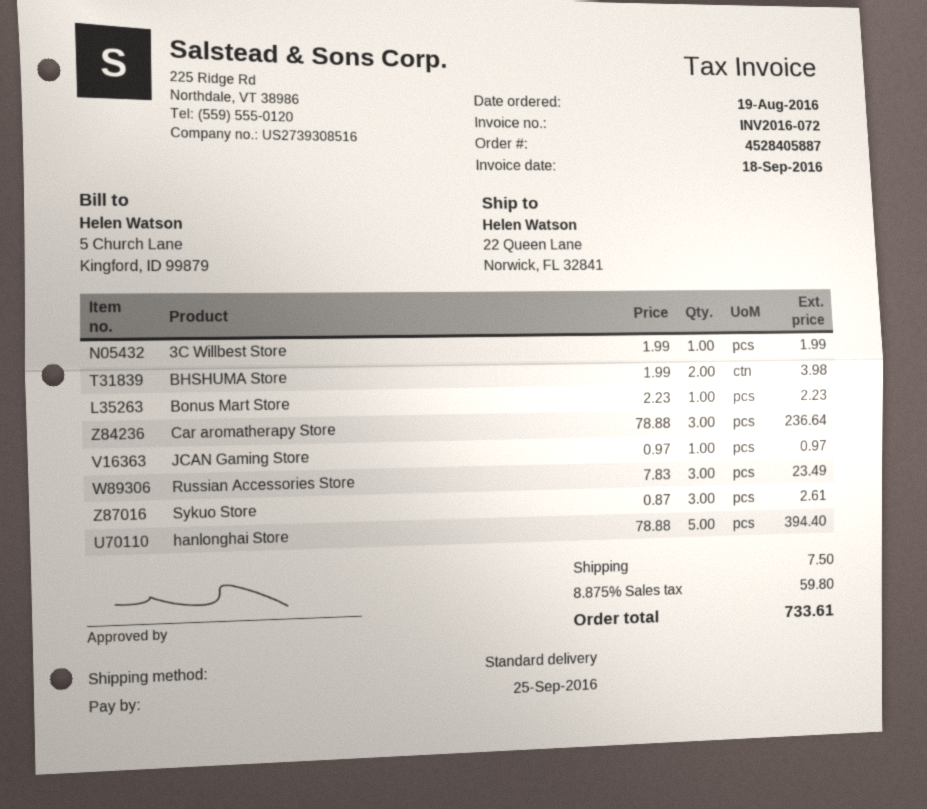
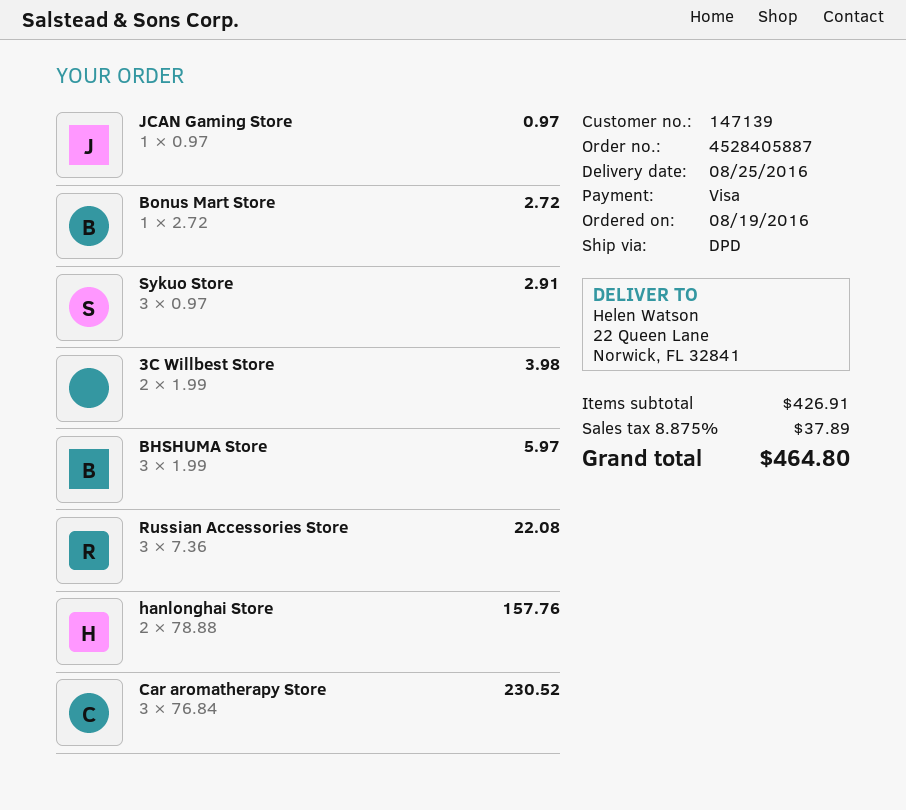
shipping method: standard -> DPD
3C Willbest Store: 1 x 1.99 = 1.99 -> 2 x 1.99 = 3.98
BHSHUMA Store: 2 x 1.99 = 3.98 -> 3 x 1.99 = 5.97
Bonus Mart Store: 1 x 2.23 = 2.23 -> 1 x 2.72 = 2.72
Car aromatherapy Store: 3 x 78.88 = 236.64 -> 3 x 76.84 = 230.52
Russian Accessories Store: 3 x 7.83 = 23.49 -> 3 x 7.36 = 22.08
Sykuo Store: 3 x 0.87 = 2.61 -> 3 x 0.97 = 2.91
hanlonghai Store: 5 x 78.88 = 394.40 -> 2 x 78.88 = 157.76
shipping: 7.50 -> none
tax: 8.875% = 59.80 -> 8.875% = 37.89
total: 733.61 -> 464.80

